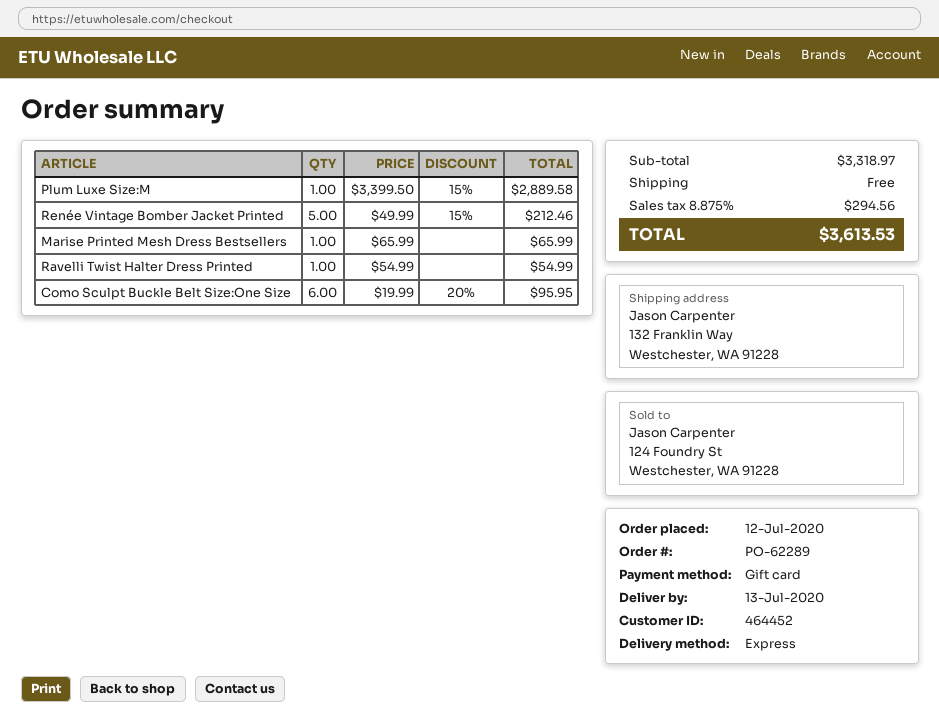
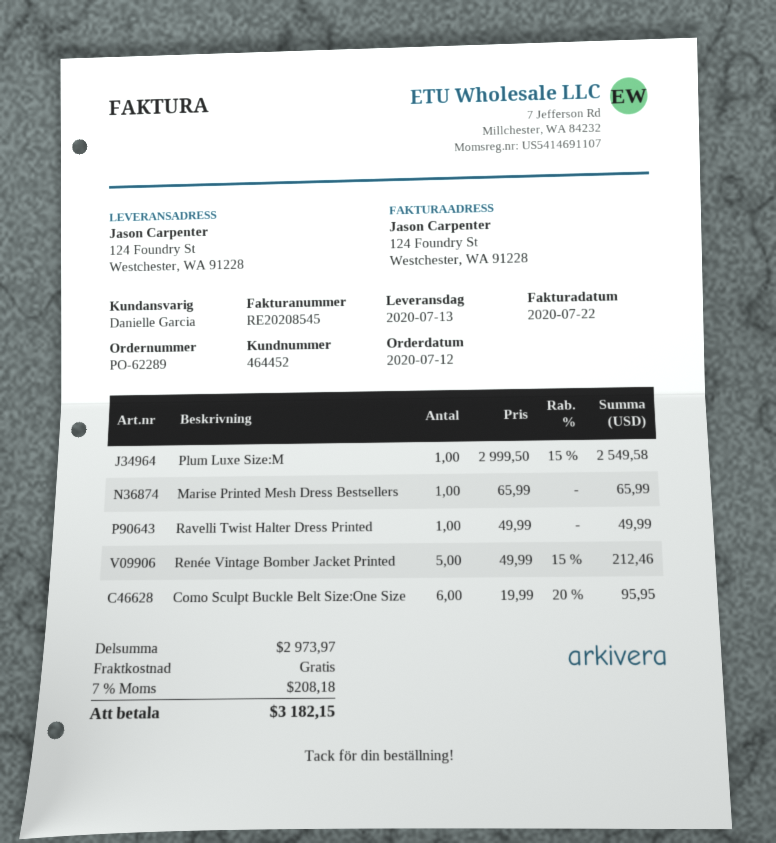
ship to: 132 Franklin Way, Westchester, WA 91228 -> 124 Foundry St, Westchester, WA 91228
Plum Luxe Size:M: 1 x 3399.50 - 15% = 2889.58 -> 1 x 2999.50 - 15% = 2549.58
Ravelli Twist Halter Dress Printed: 1 x 54.99 = 54.99 -> 1 x 49.99 = 49.99
subtotal: 3318.97 -> 2973.97
tax: 8.875% = 294.56 -> 7% = 208.18
total: 3613.53 -> 3182.15

